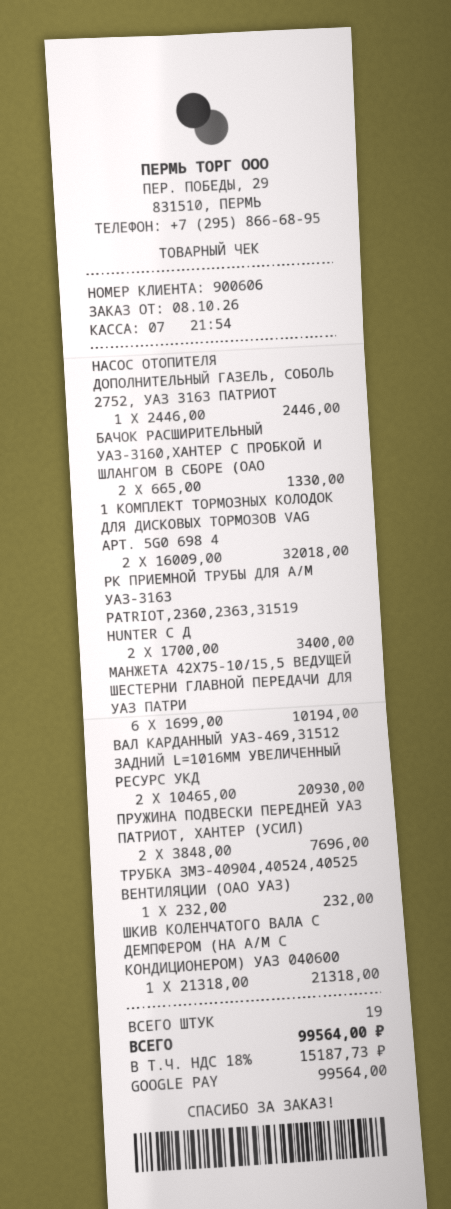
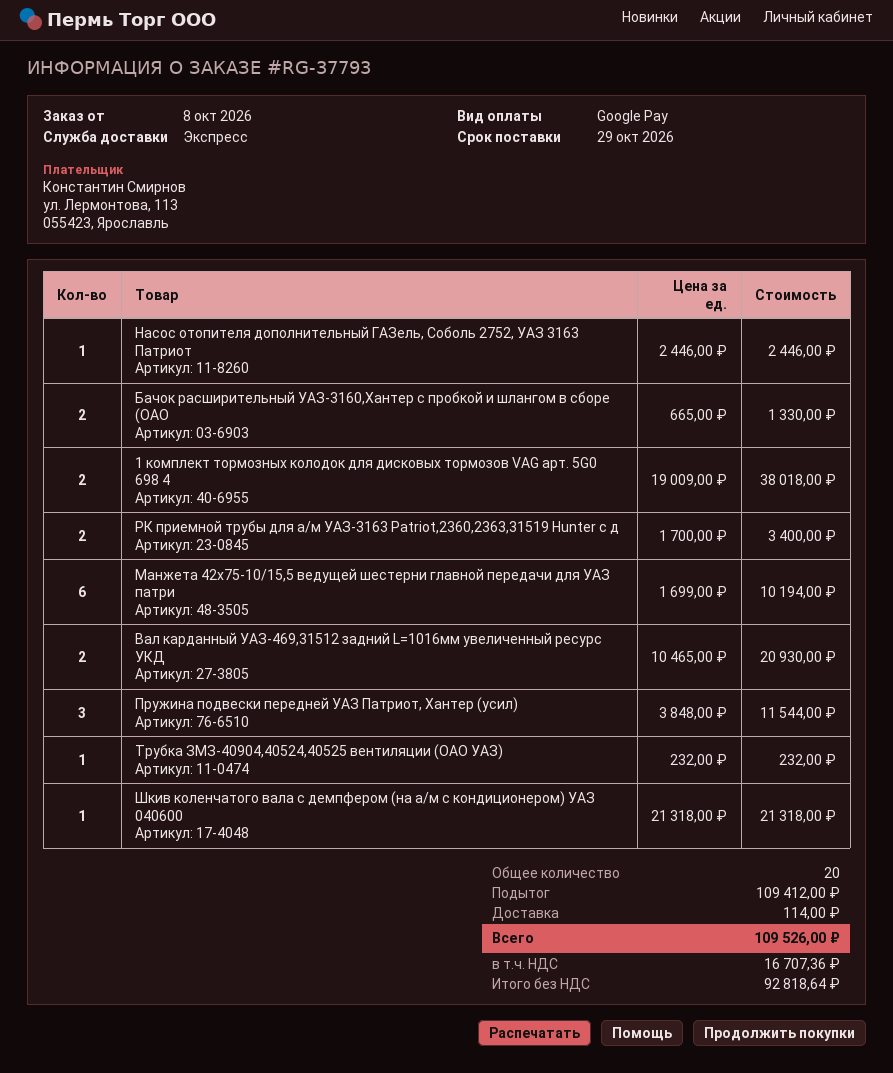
1 КОМПЛЕКТ ТОРМОЗНЫХ КОЛОДОК ДЛЯ ДИСКОВЫХ ТОРМОЗОВ VAG АРТ. 5G0 698 4: 2 x 16009.00 = 32018.00 -> 2 x 19009.00 = 38018.00
ПРУЖИНА ПОДВЕСКИ ПЕРЕДНЕЙ УАЗ ПАТРИОТ, ХАНТЕР (УСИЛ): 2 x 3848.00 = 7696.00 -> 3 x 3848.00 = 11544.00
total quantity: 19 -> 20
shipping: none -> 114.00
tax: 15187.73 -> 16707.36
total: 99564.00 -> 109526.00

